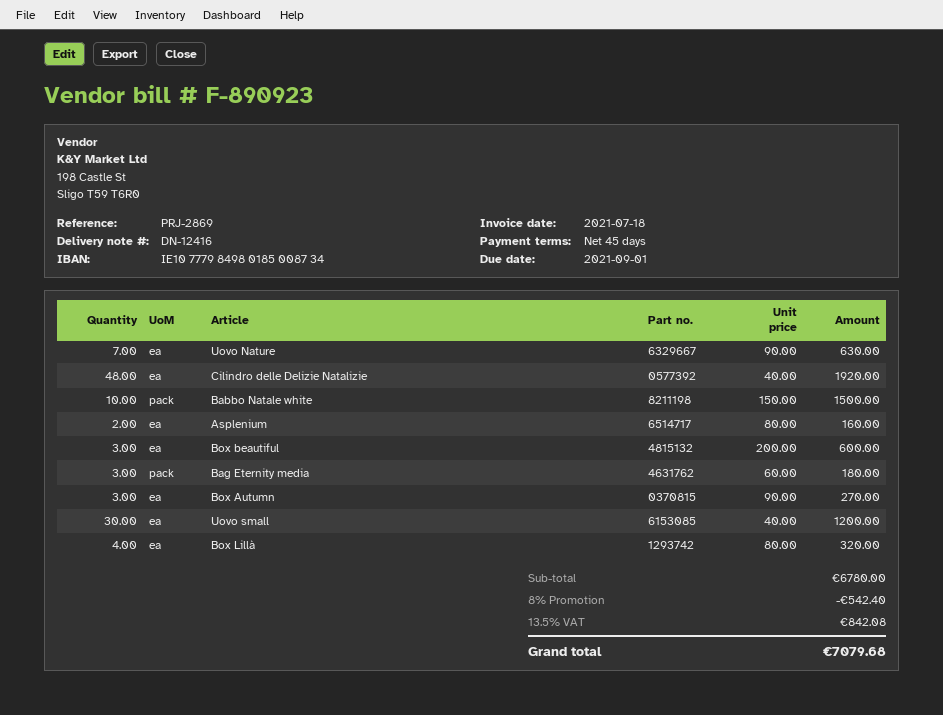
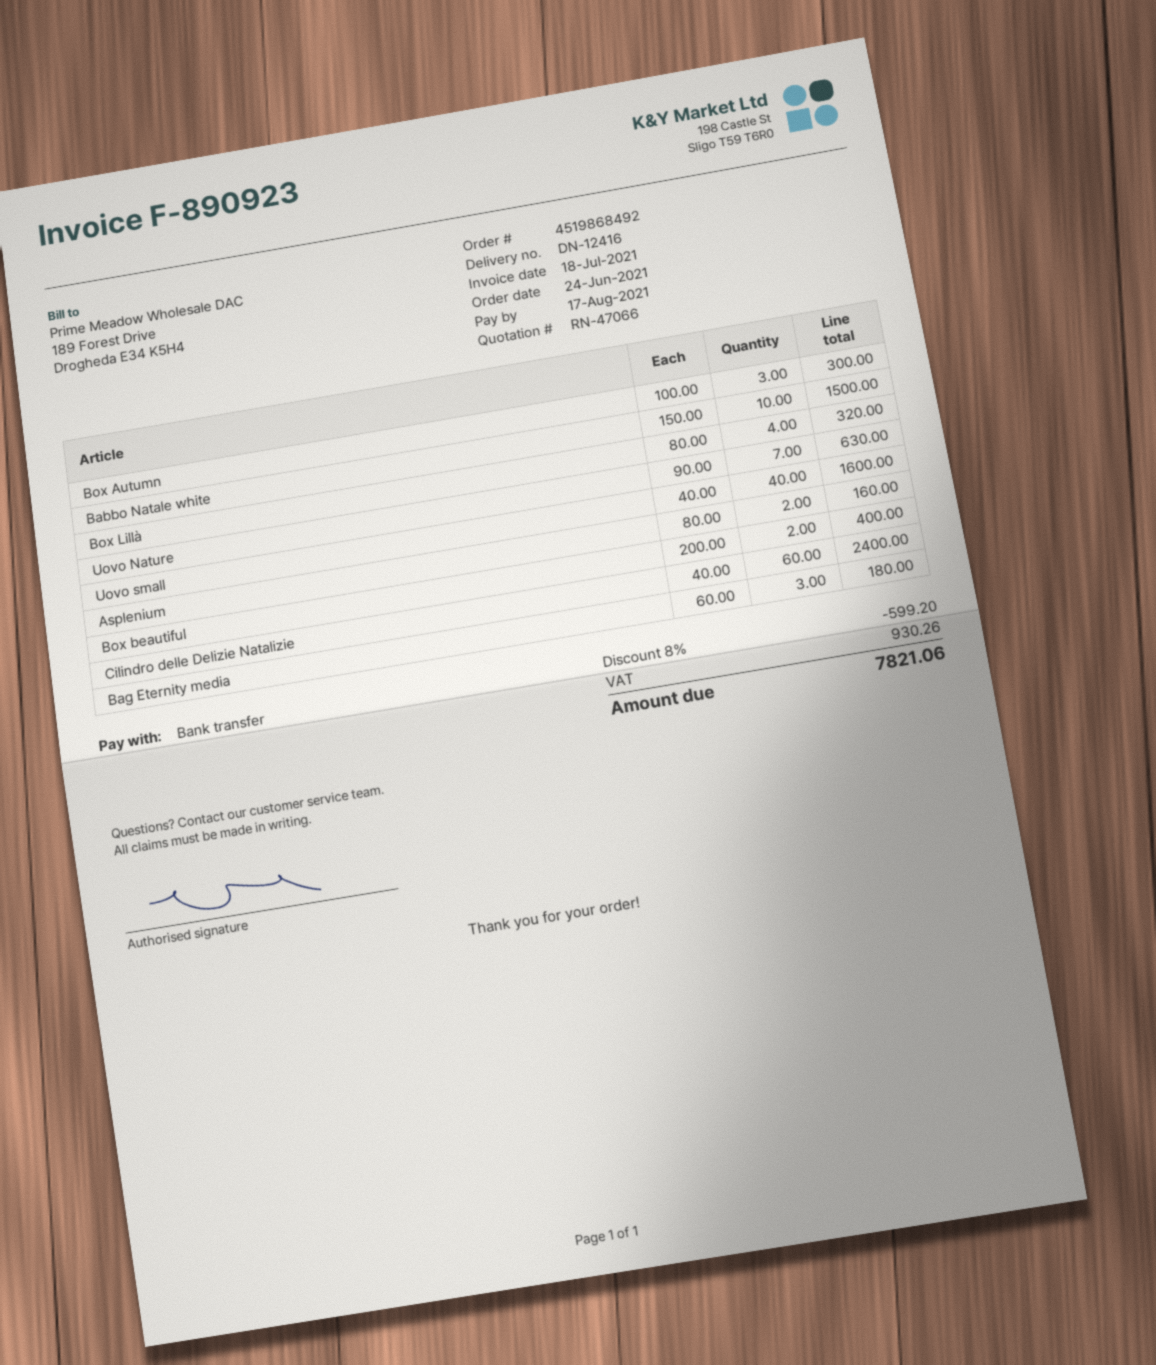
due date: 2021-09-01 -> 2021-08-17
Cilindro delle Delizie Natalizie: 48 x 40.00 = 1920.00 -> 60 x 40.00 = 2400.00
Box beautiful: 3 x 200.00 = 600.00 -> 2 x 200.00 = 400.00
Box Autumn: 3 x 90.00 = 270.00 -> 3 x 100.00 = 300.00
Uovo small: 30 x 40.00 = 1200.00 -> 40 x 40.00 = 1600.00
discount: 8% = 542.40 -> 8% = 599.20
tax: 842.08 -> 930.26
total: 7079.68 -> 7821.06

